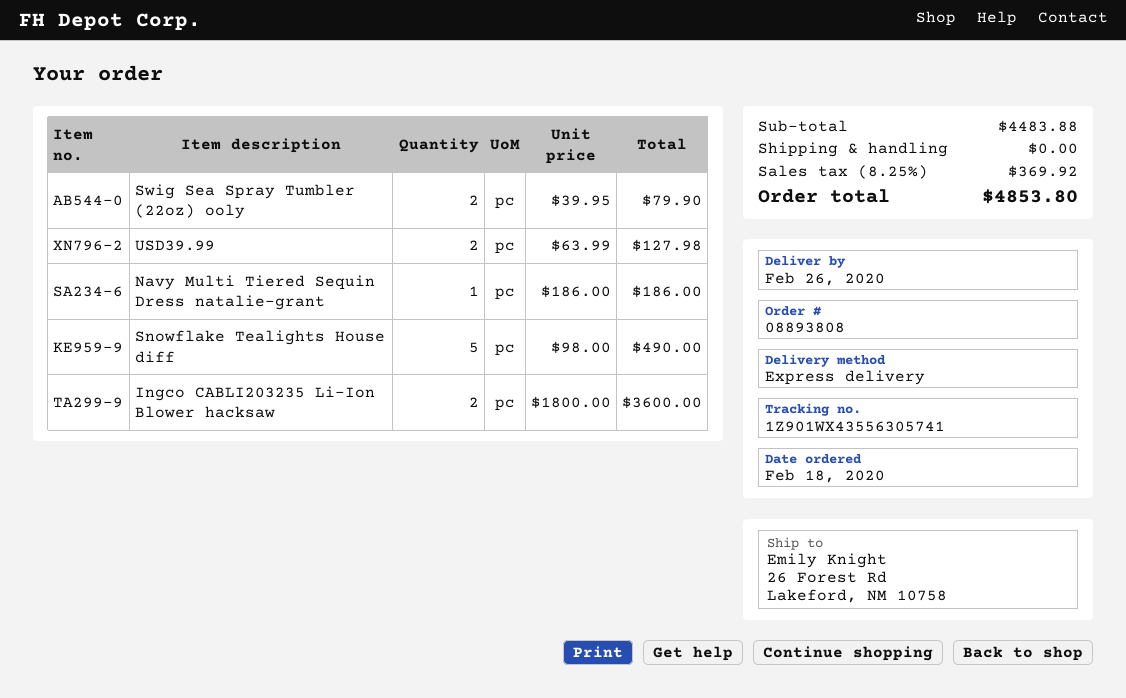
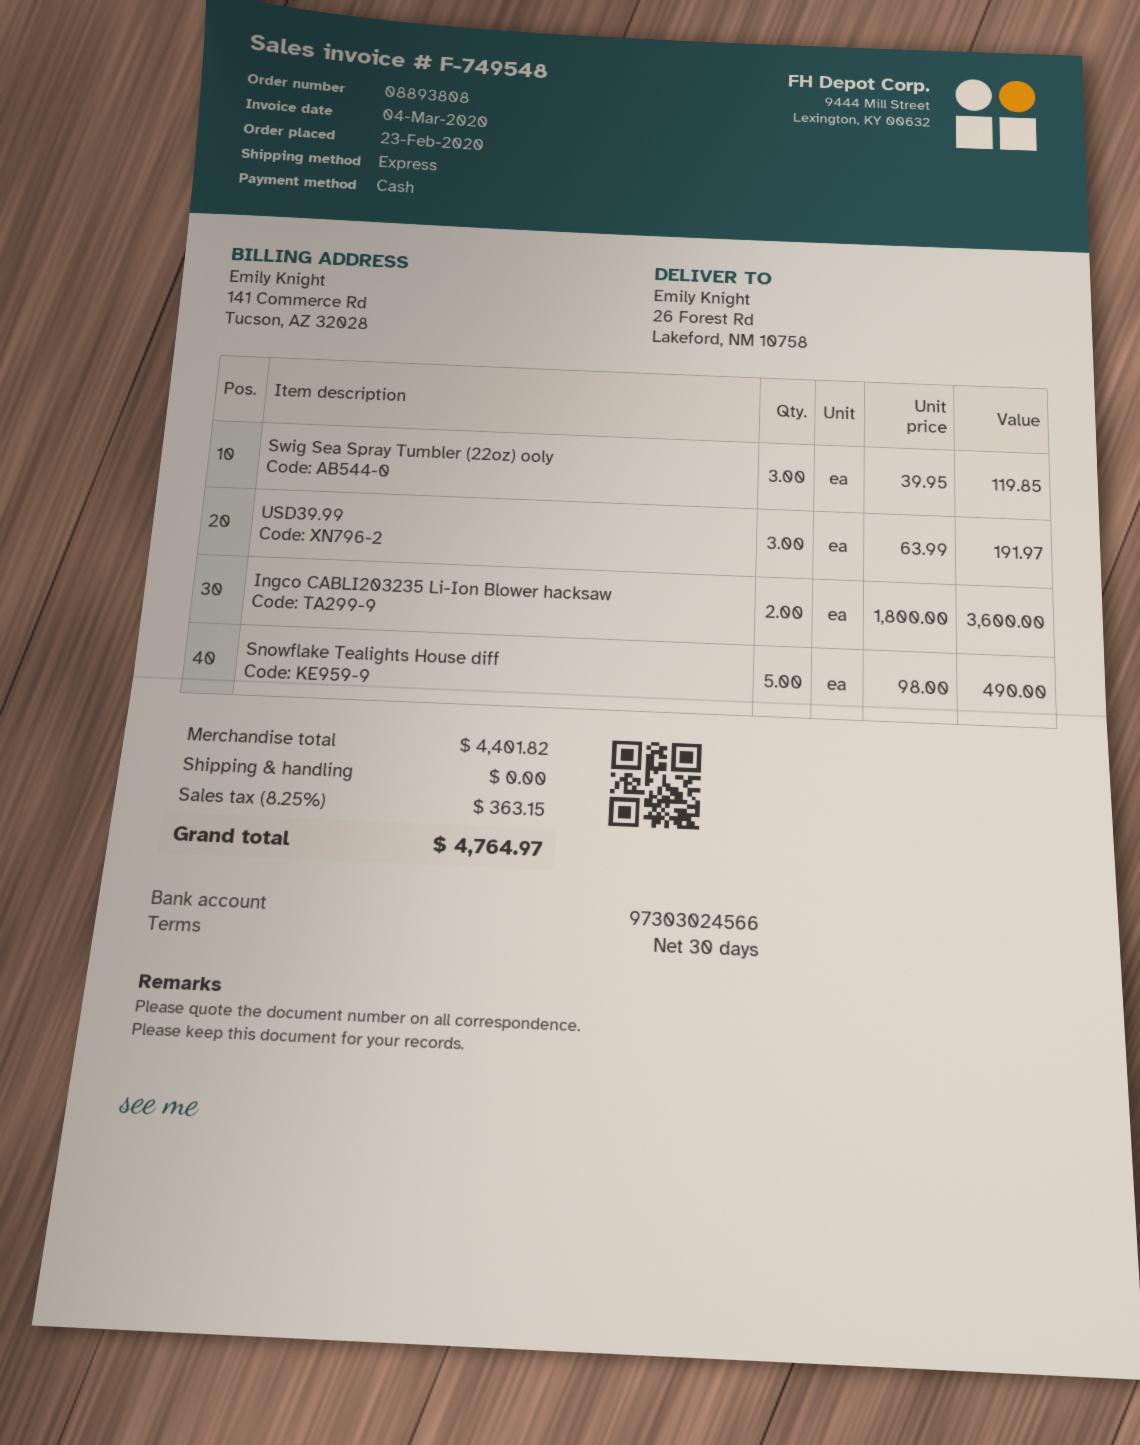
order date: 2020-02-18 -> 2020-02-23
Swig Sea Spray Tumbler (22oz) ooly: 2 x 39.95 = 79.90 -> 3 x 39.95 = 119.85
USD39.99: 2 x 63.99 = 127.98 -> 3 x 63.99 = 191.97
Navy Multi Tiered Sequin Dress natalie-grant: 1 x 186.00 = 186.00 -> none
subtotal: 4483.88 -> 4401.82
tax: 8.25% = 369.92 -> 8.25% = 363.15
total: 4853.80 -> 4764.97

